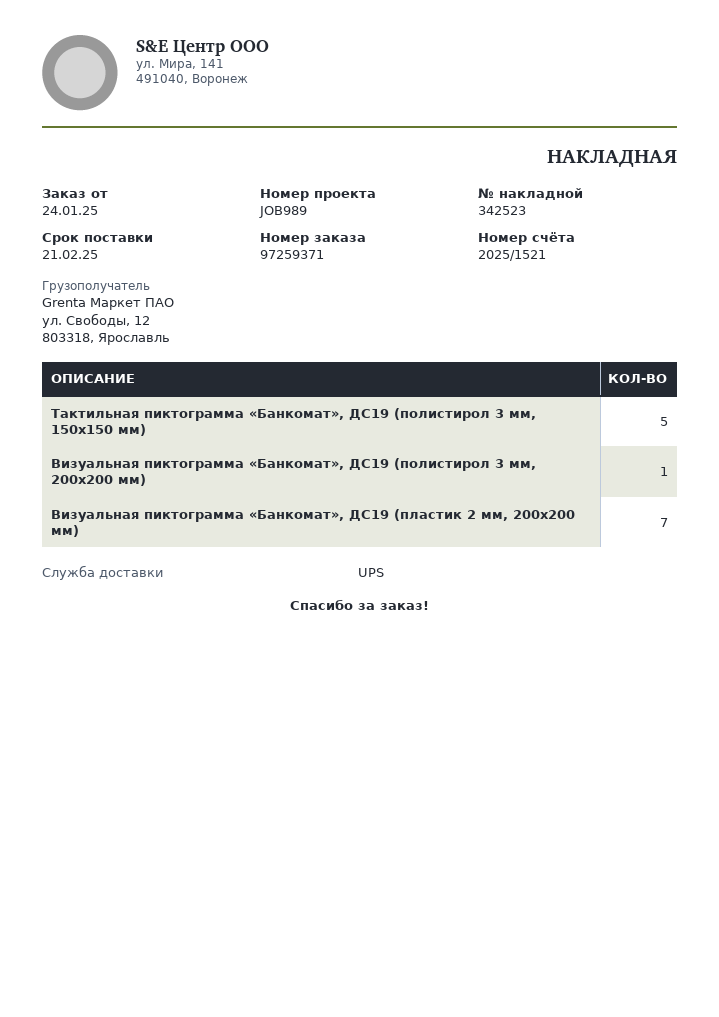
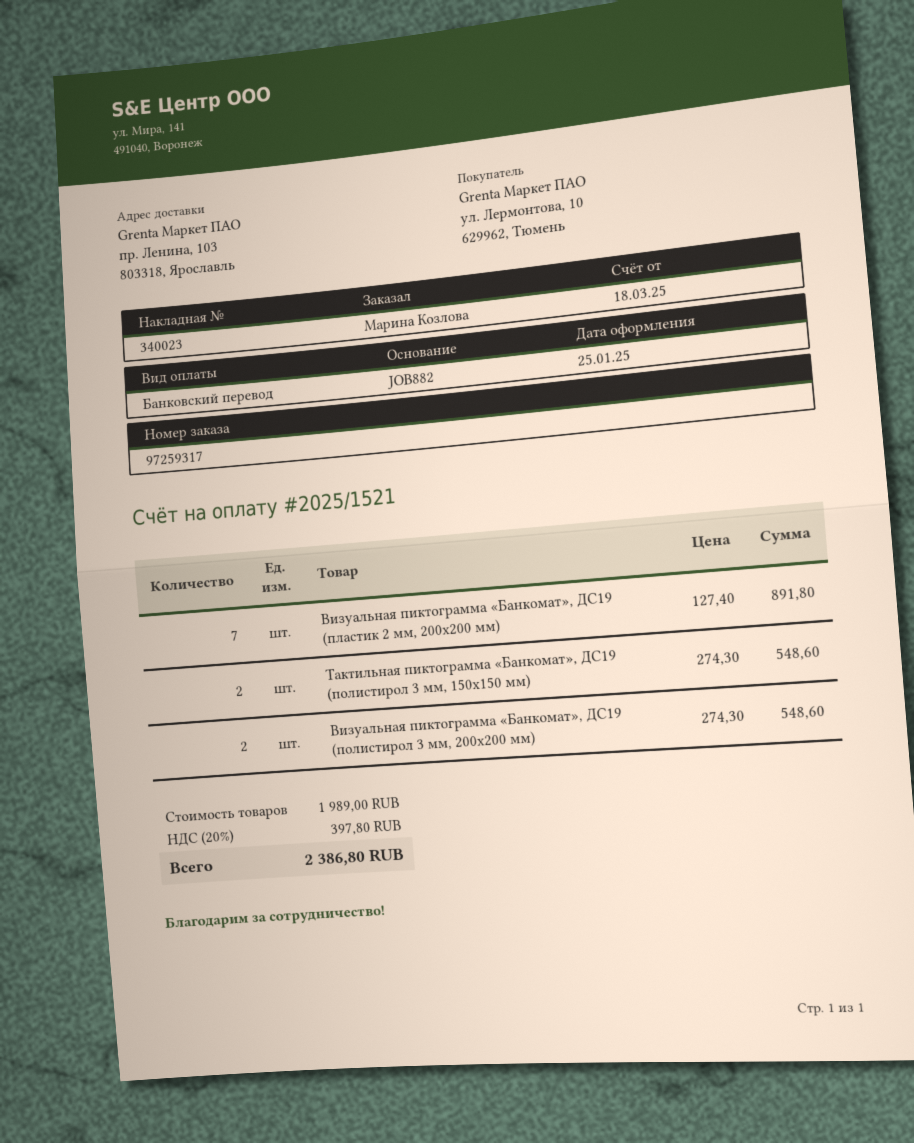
order number: 97259371 -> 97259317
order date: 2025-01-24 -> 2025-01-25
delivery note number: 342523 -> 340023
reference: JOB989 -> JOB882
ship to: ул. Свободы, 12, 803318, Ярославль -> пр. Ленина, 103, 803318, Ярославль
Тактильная пиктограмма «Банкомат», ДС19 (полистирол 3 мм, 150х150 мм): 5 -> 2
Визуальная пиктограмма «Банкомат», ДС19 (полистирол 3 мм, 200х200 мм): 1 -> 2

